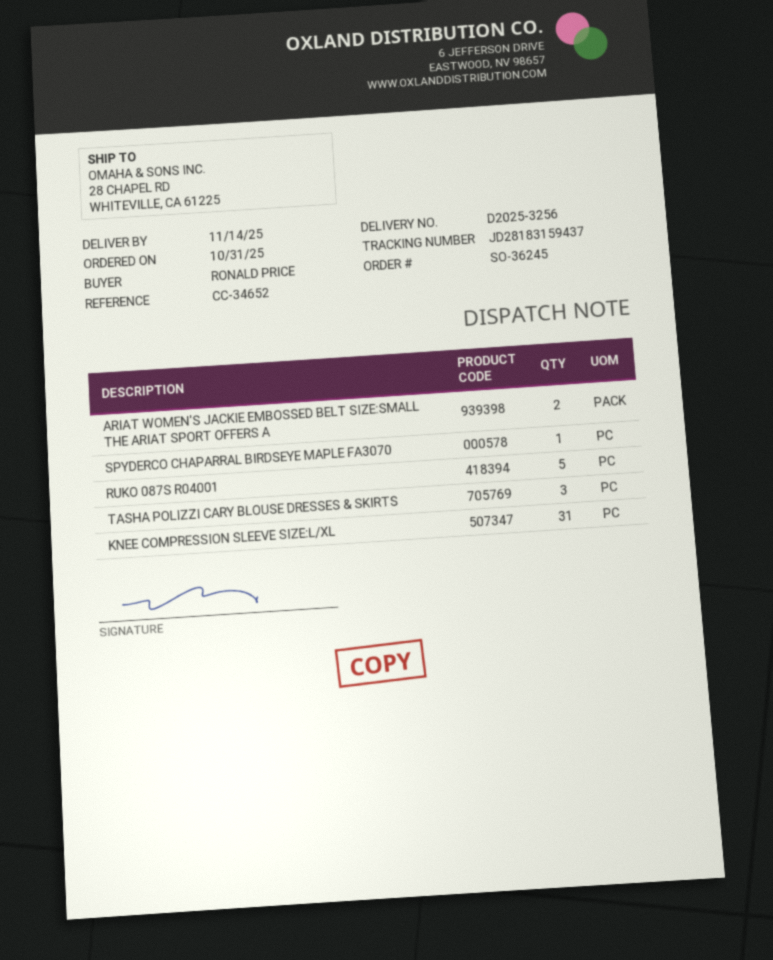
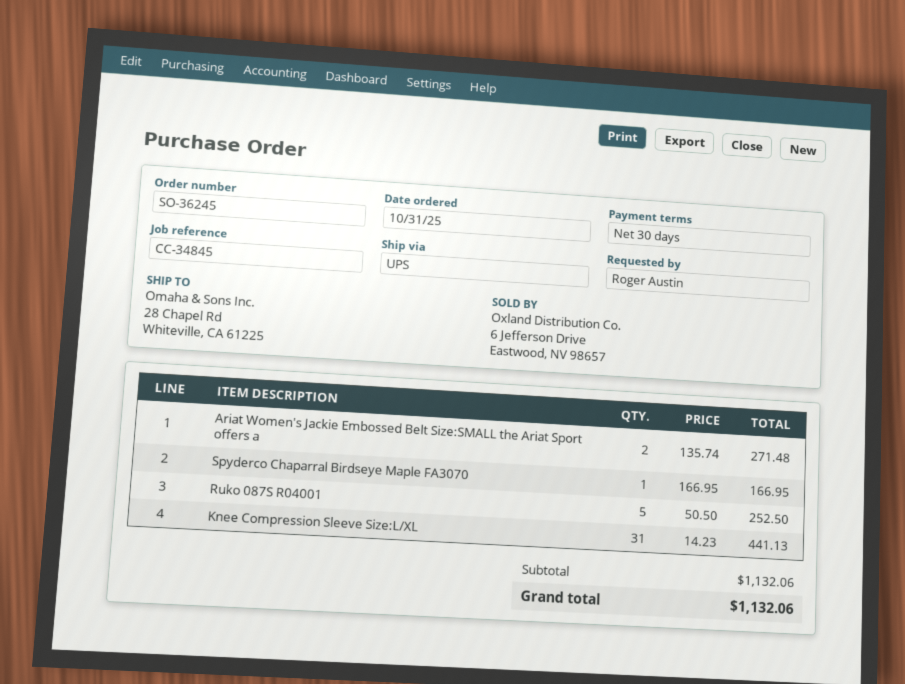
reference: CC-34652 -> CC-34845
ordered by: RONALD PRICE -> Roger Austin
TASHA POLIZZI CARY BLOUSE DRESSES & SKIRTS: 3 -> none

